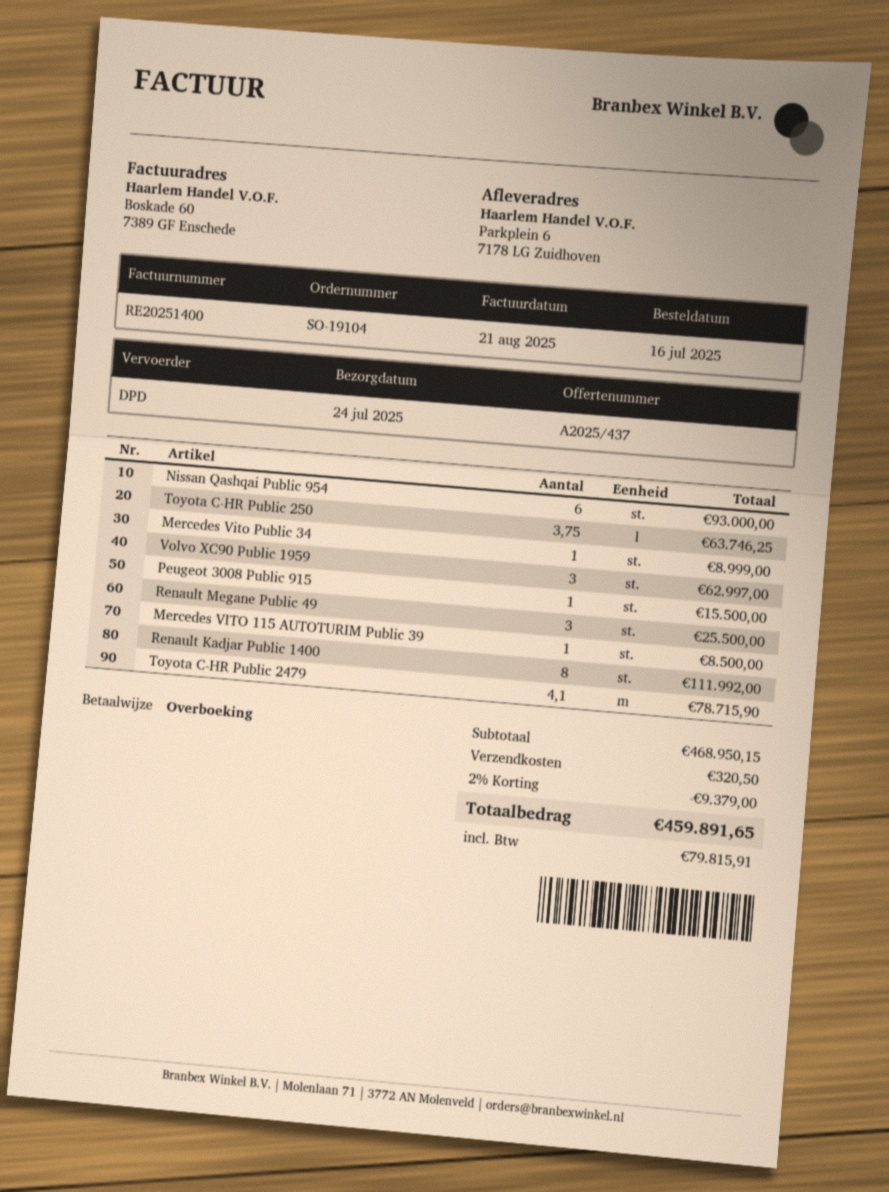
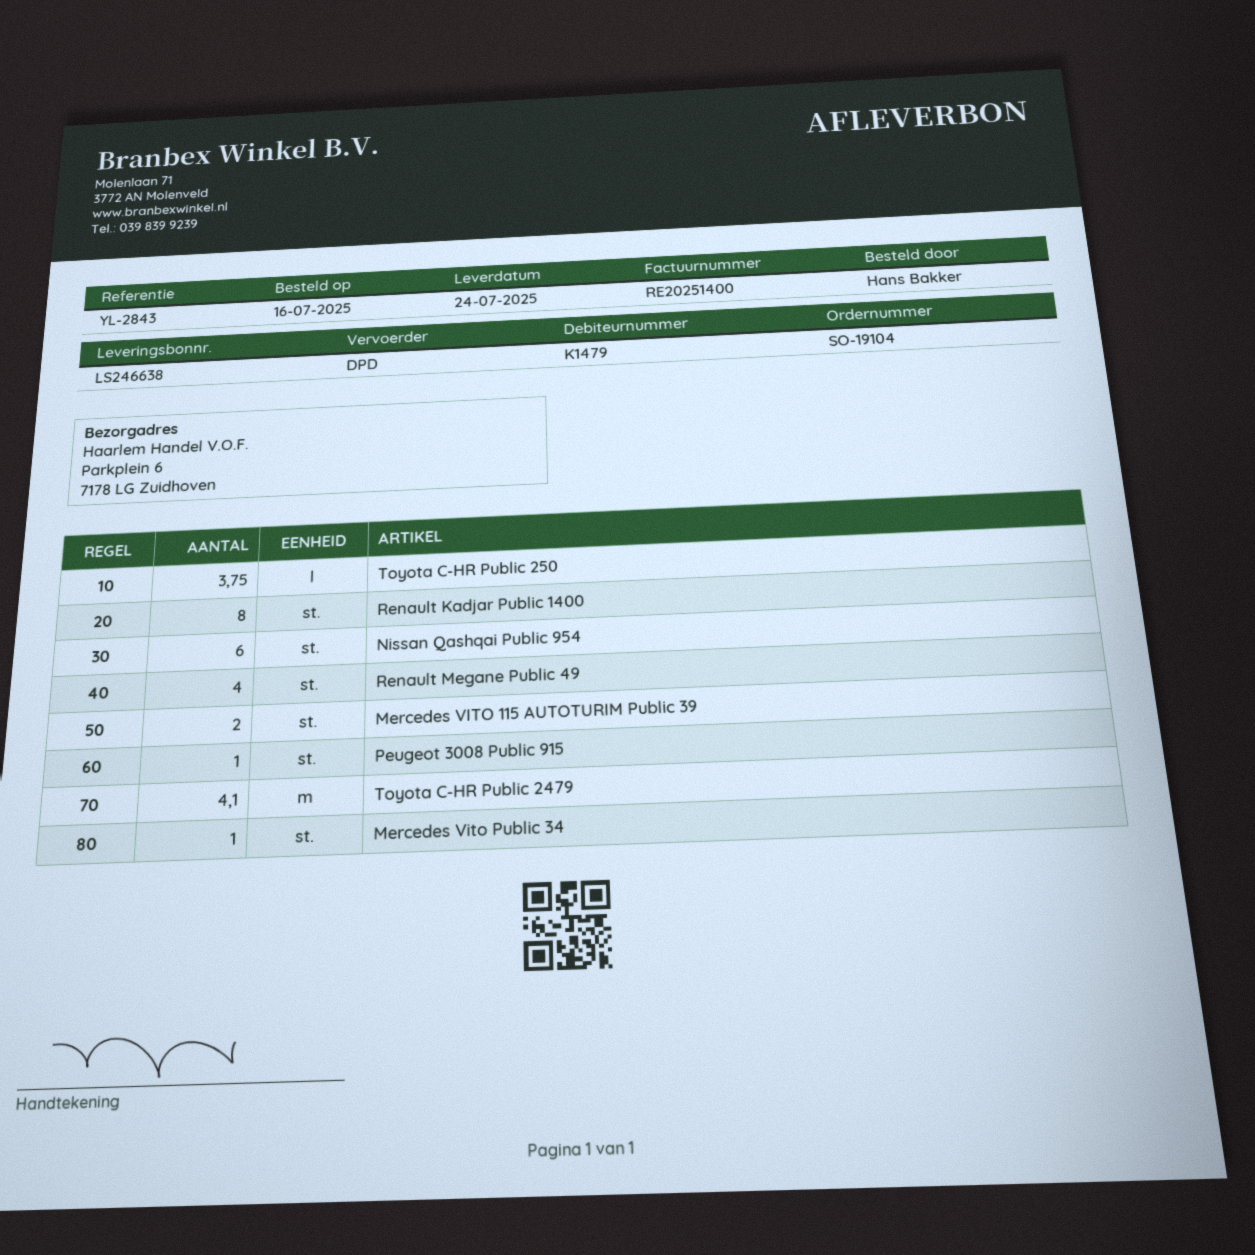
Volvo XC90 Public 1959: 3 -> none
Renault Megane Public 49: 3 -> 4
Mercedes VITO 115 AUTOTURIM Public 39: 1 -> 2

